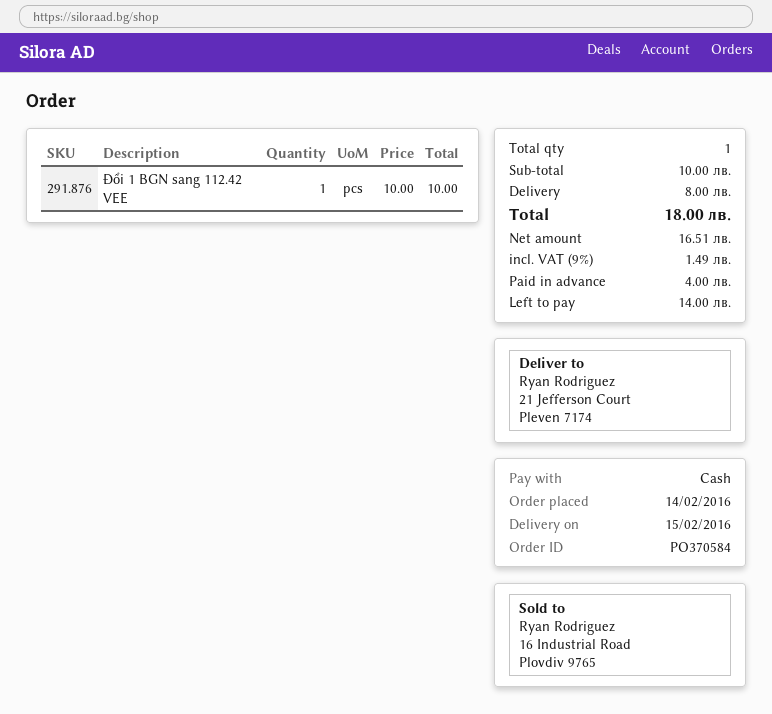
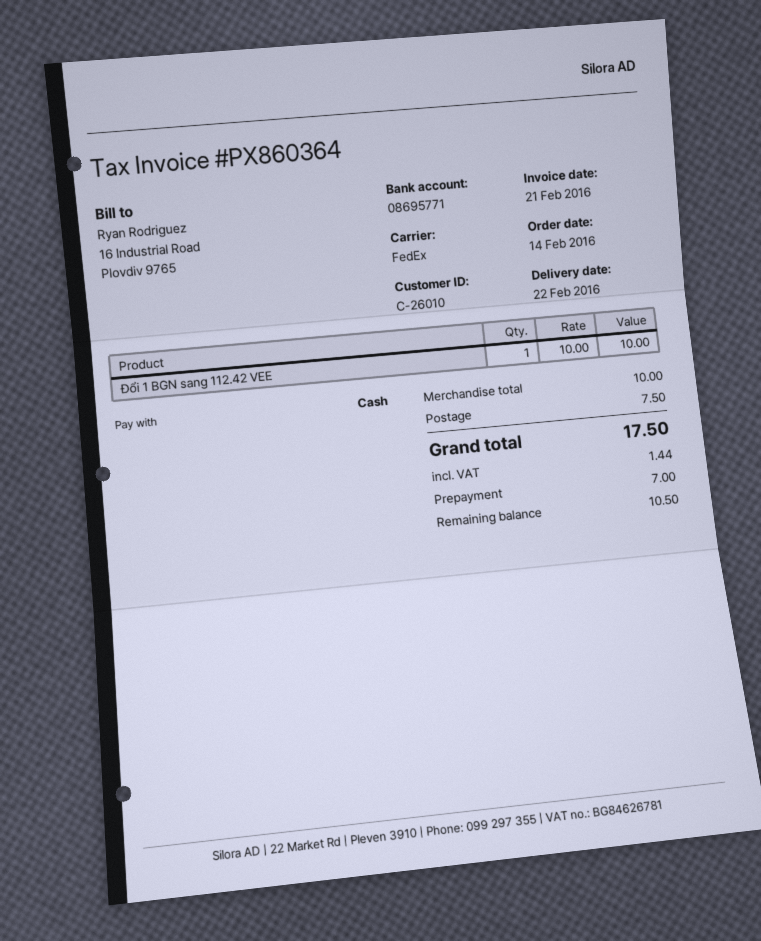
delivery date: 2016-02-15 -> 2016-02-22
shipping: 8.00 -> 7.50
tax: 1.49 -> 1.44
total: 18.00 -> 17.50
deposit: 4.00 -> 7.00
balance: 14.00 -> 10.50

